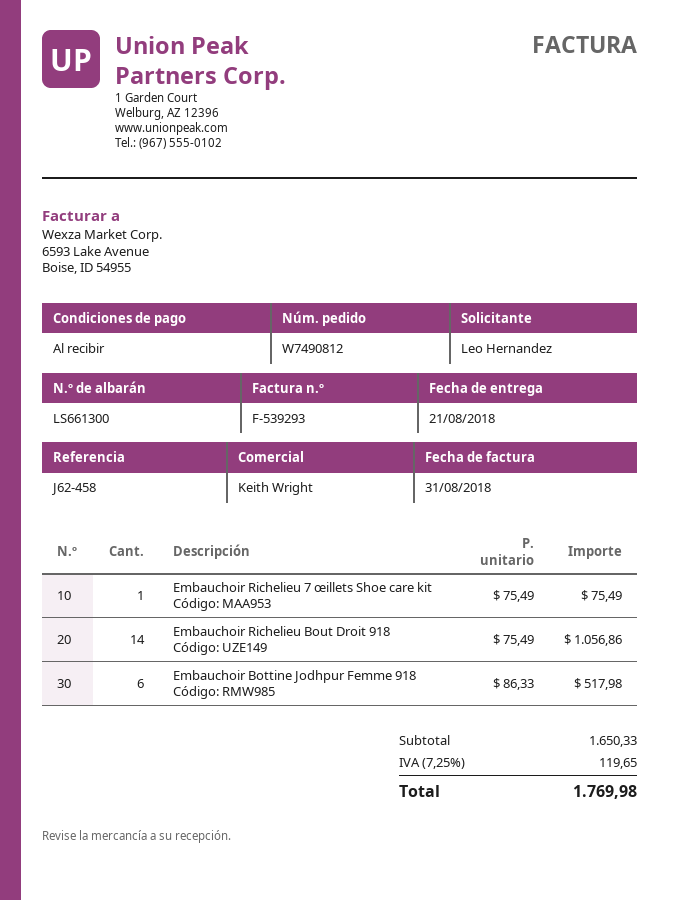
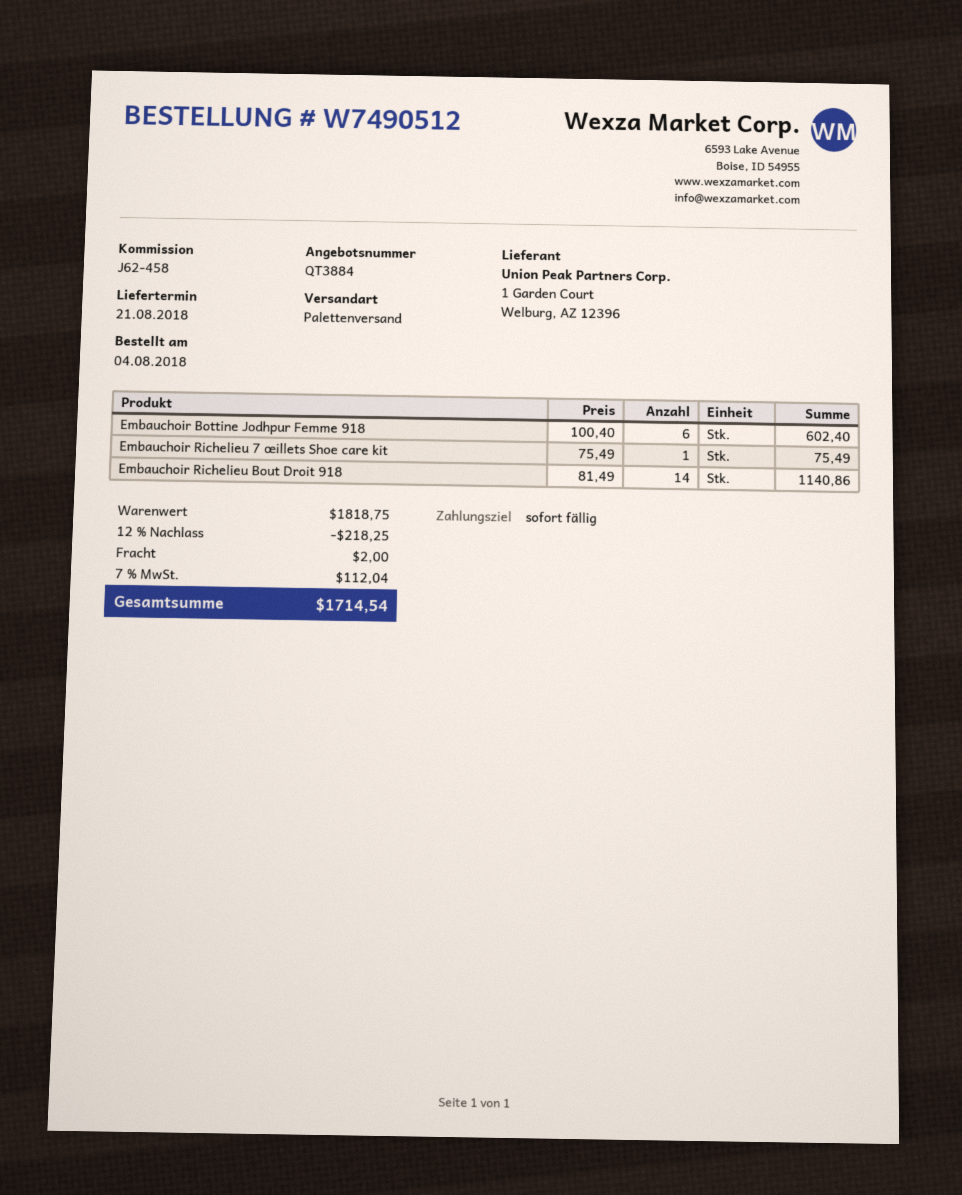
order number: W7490812 -> W7490512
Embauchoir Richelieu Bout Droit 918: 14 x 75.49 = 1056.86 -> 14 x 81.49 = 1140.86
Embauchoir Bottine Jodhpur Femme 918: 6 x 86.33 = 517.98 -> 6 x 100.40 = 602.40
subtotal: 1650.33 -> 1818.75
discount: none -> 12% = 218.25
shipping: none -> 2.00
tax: 7.25% = 119.65 -> 7% = 112.04
total: 1769.98 -> 1714.54

